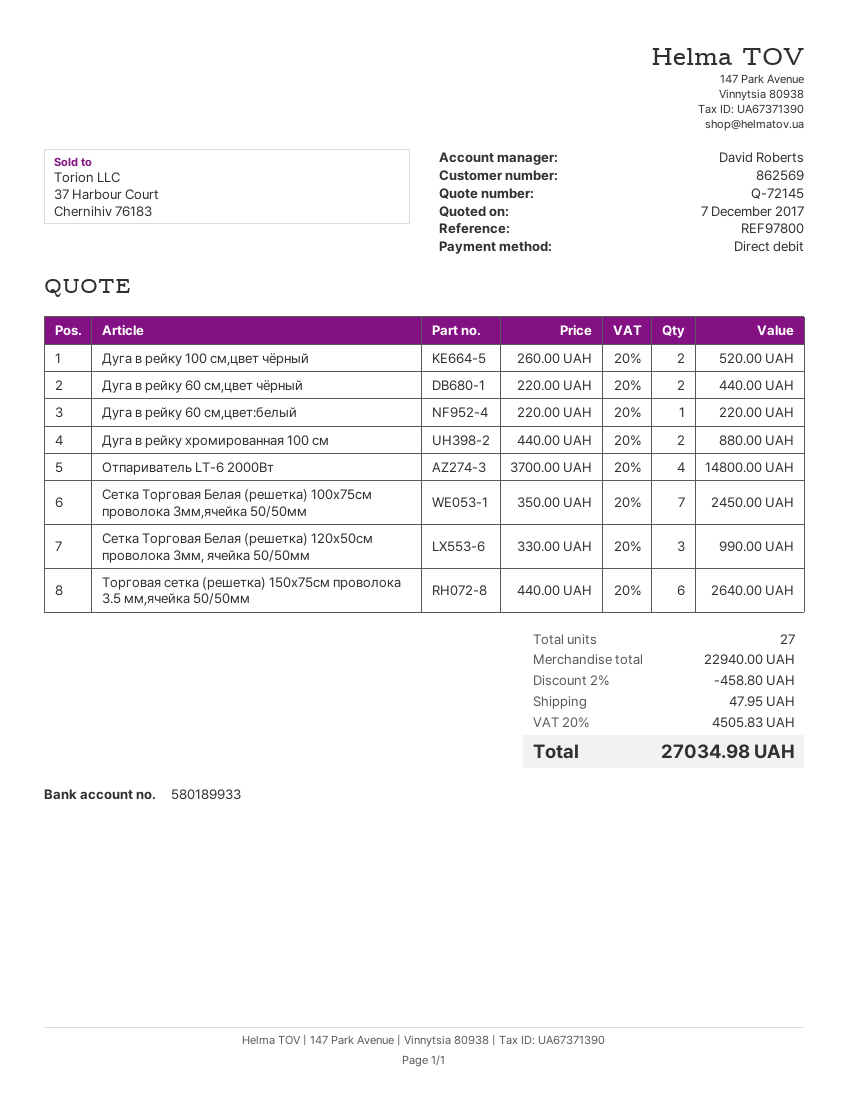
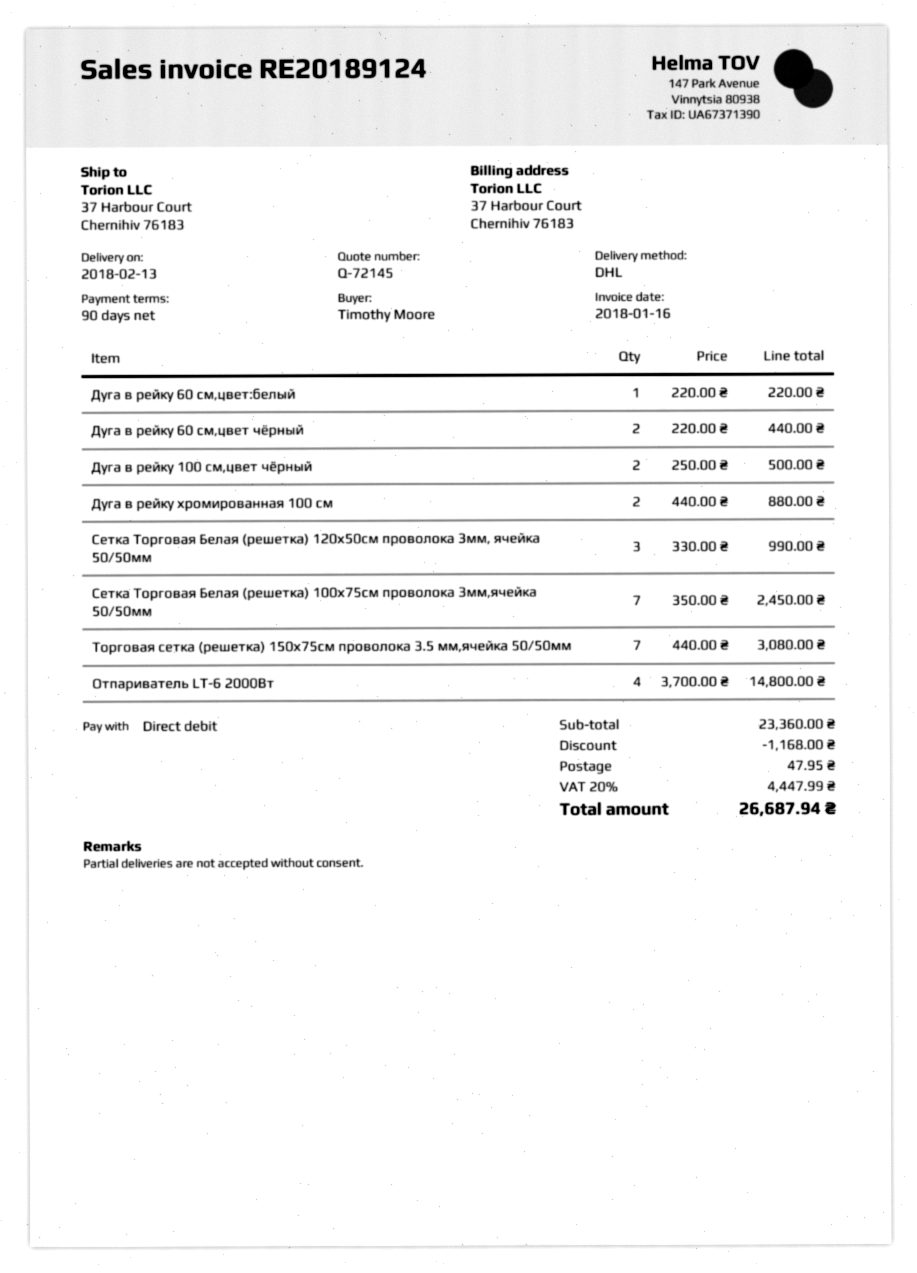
Дуга в рейку 100 см,цвет чёрный: 2 x 260.00 = 520.00 -> 2 x 250.00 = 500.00
Торговая сетка (решетка) 150х75см проволока 3.5 мм,ячейка 50/50мм: 6 x 440.00 = 2640.00 -> 7 x 440.00 = 3080.00
subtotal: 22940.00 -> 23360.00
discount: 458.80 -> 1168.00
tax: 20% = 4505.83 -> 20% = 4447.99
total: 27034.98 -> 26687.94

